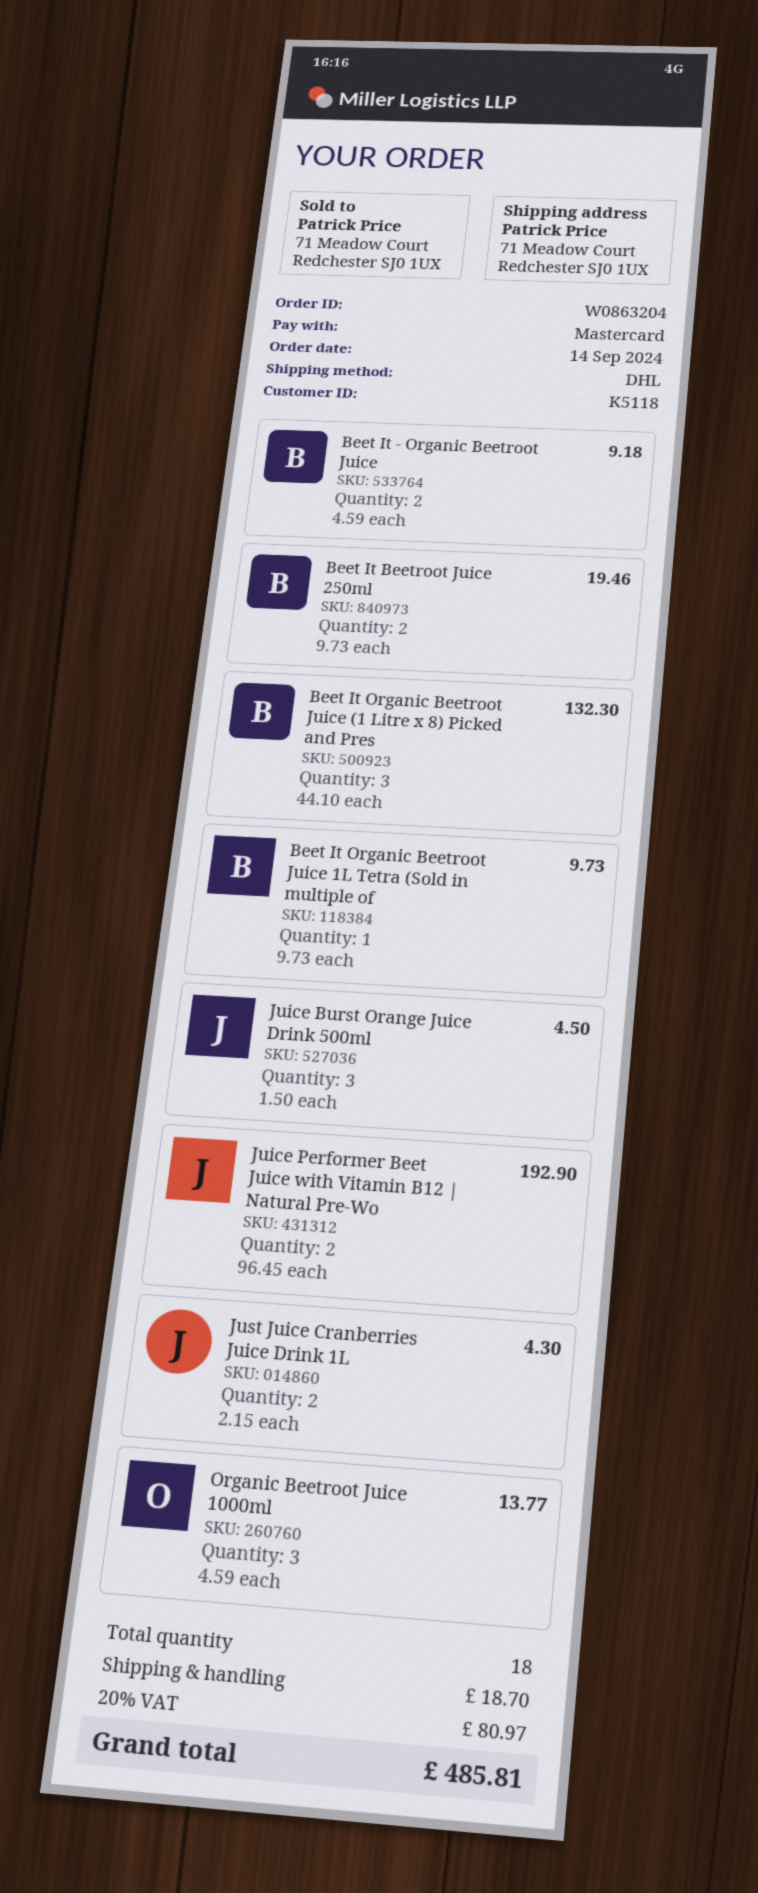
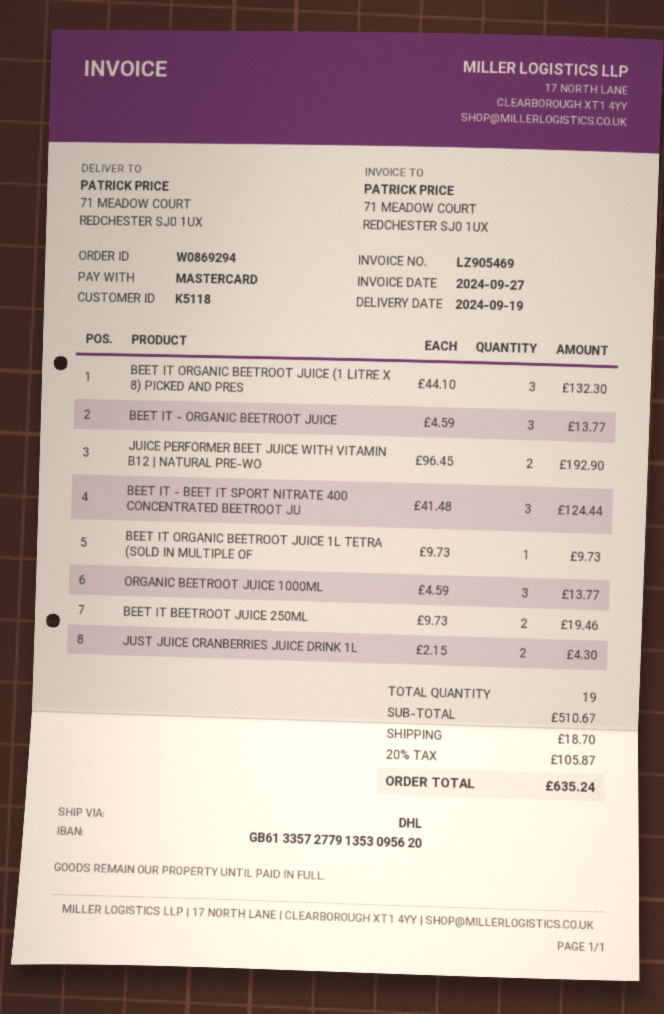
order number: W0863204 -> W0869294
Beet It - Organic Beetroot Juice: 2 x 4.59 = 9.18 -> 3 x 4.59 = 13.77
Juice Burst Orange Juice Drink 500ml: 3 x 1.50 = 4.50 -> none
BEET IT - BEET IT SPORT NITRATE 400 CONCENTRATED BEETROOT JU: none -> 3 x 41.48 = 124.44
total quantity: 18 -> 19
tax: 20% = 80.97 -> 20% = 105.87
total: 485.81 -> 635.24

